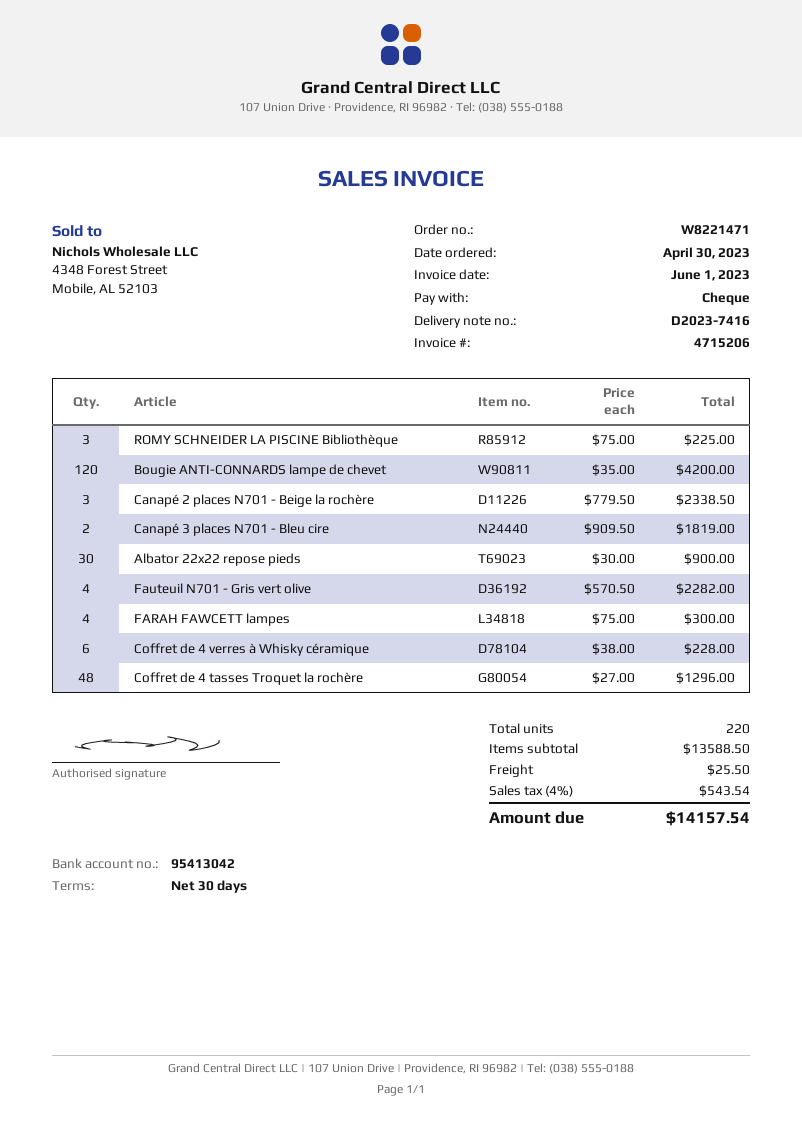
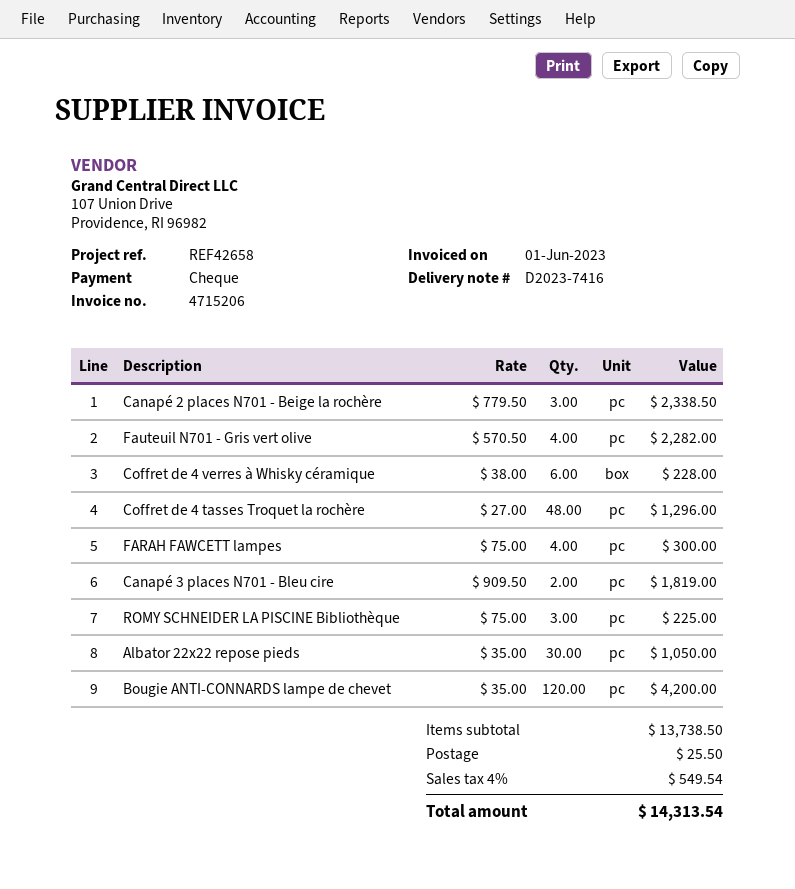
Albator 22x22 repose pieds: 30 x 30.00 = 900.00 -> 30 x 35.00 = 1050.00
subtotal: 13588.50 -> 13738.50
tax: 4% = 543.54 -> 4% = 549.54
total: 14157.54 -> 14313.54

